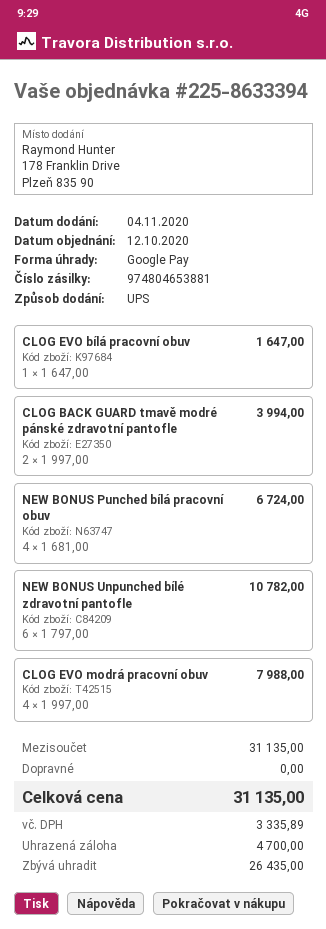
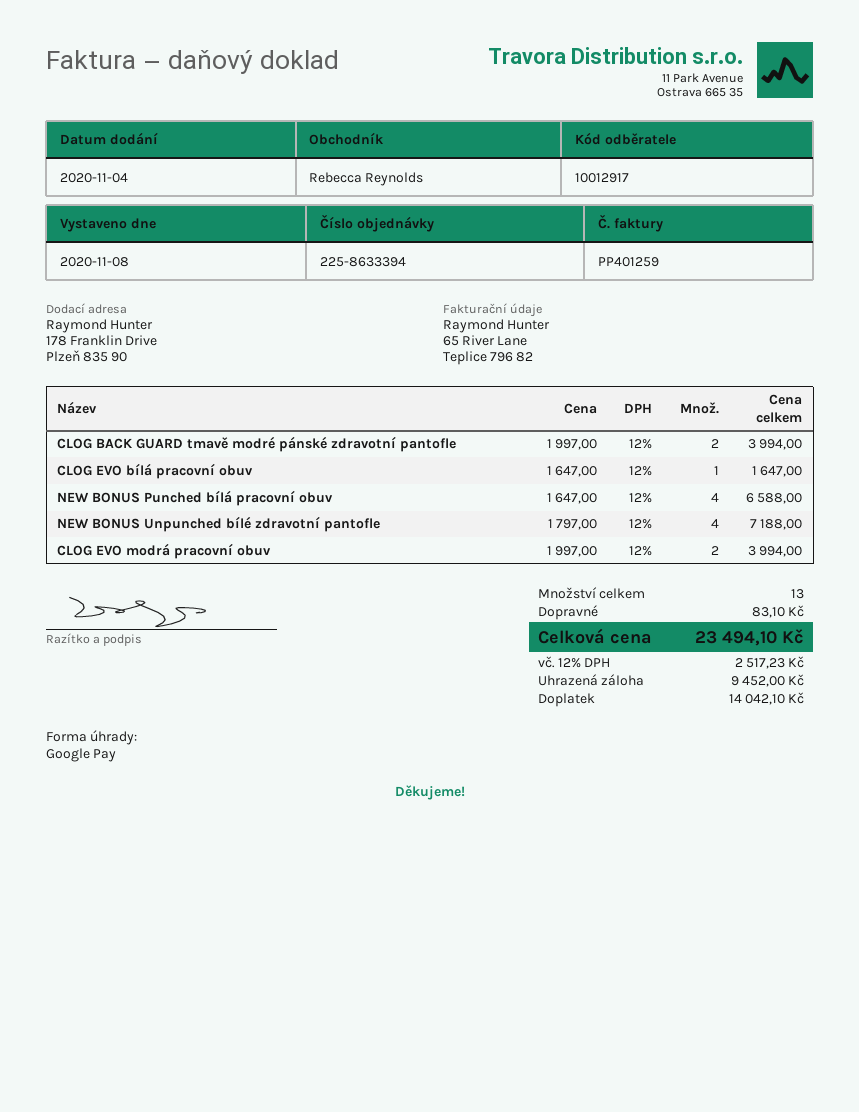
NEW BONUS Punched bílá pracovní obuv: 4 x 1681.00 = 6724.00 -> 4 x 1647.00 = 6588.00
NEW BONUS Unpunched bílé zdravotní pantofle: 6 x 1797.00 = 10782.00 -> 4 x 1797.00 = 7188.00
CLOG EVO modrá pracovní obuv: 4 x 1997.00 = 7988.00 -> 2 x 1997.00 = 3994.00
shipping: 0.00 -> 83.10
tax: 3335.89 -> 2517.23
total: 31135.00 -> 23494.10
deposit: 4700.00 -> 9452.00
balance: 26435.00 -> 14042.10

